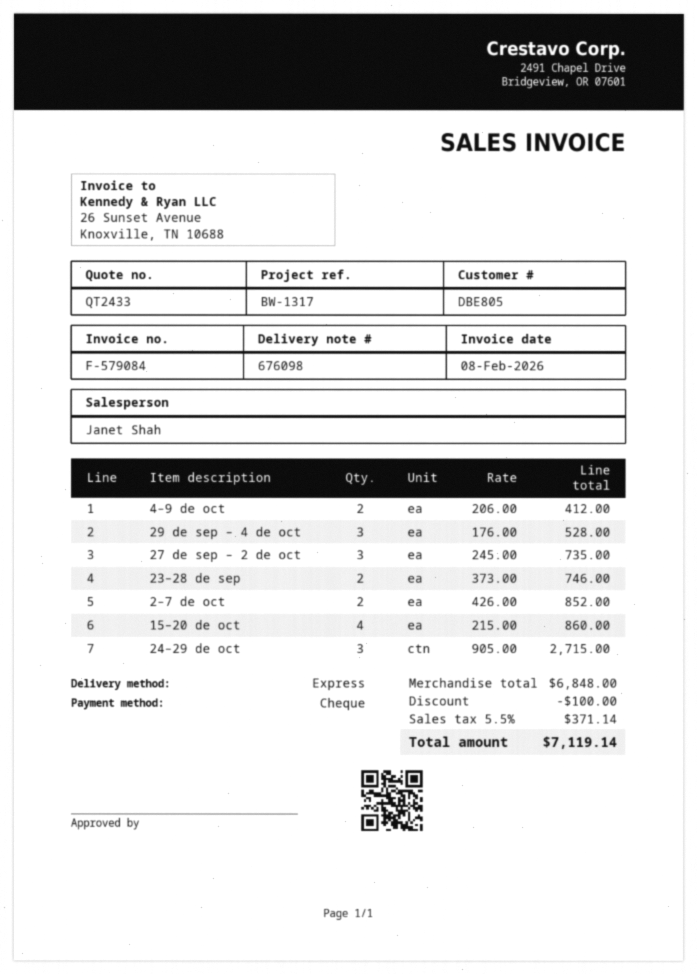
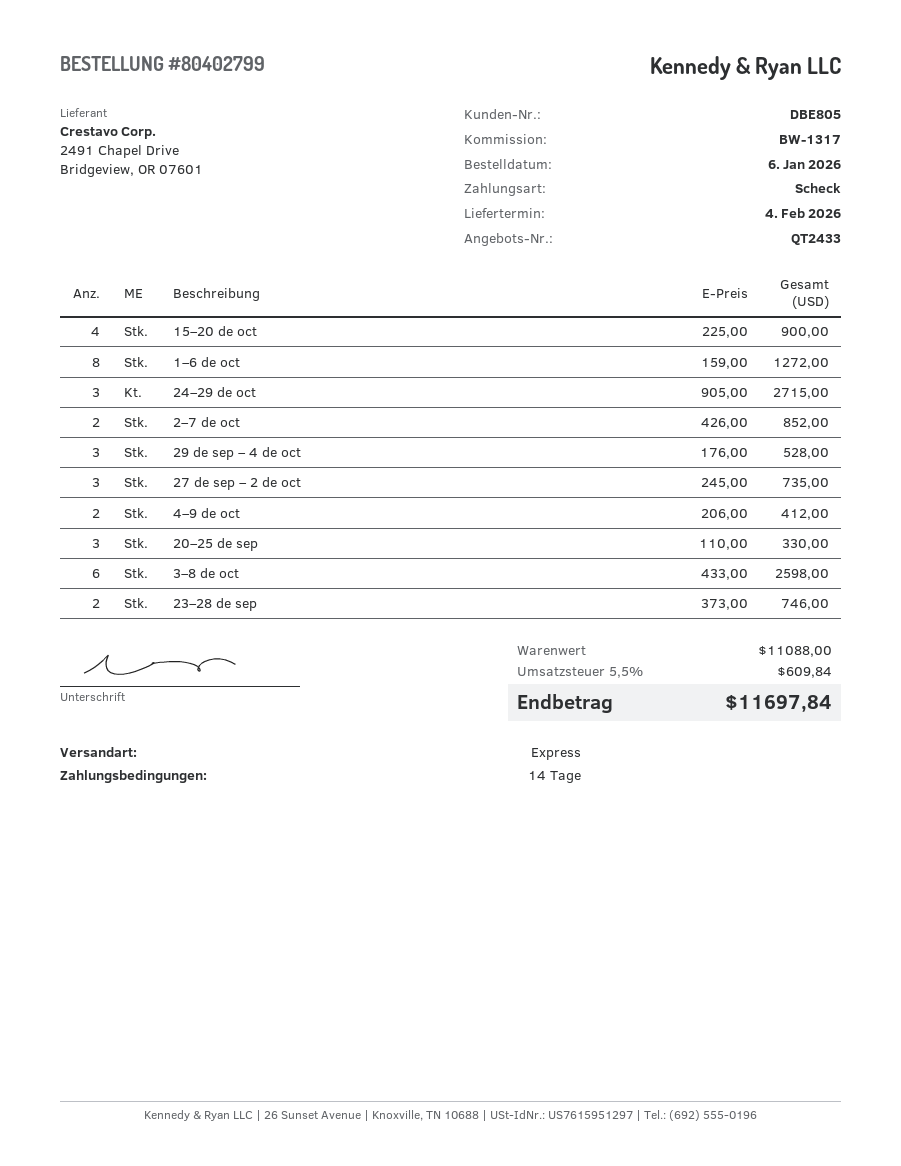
15–20 de oct: 4 x 215.00 = 860.00 -> 4 x 225.00 = 900.00
1–6 de oct: none -> 8 x 159.00 = 1272.00
20–25 de sep: none -> 3 x 110.00 = 330.00
3–8 de oct: none -> 6 x 433.00 = 2598.00
subtotal: 6848.00 -> 11088.00
discount: 100.00 -> none
tax: 5.5% = 371.14 -> 5.5% = 609.84
total: 7119.14 -> 11697.84

